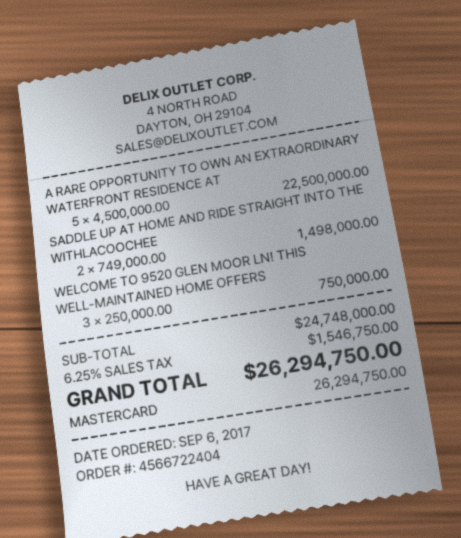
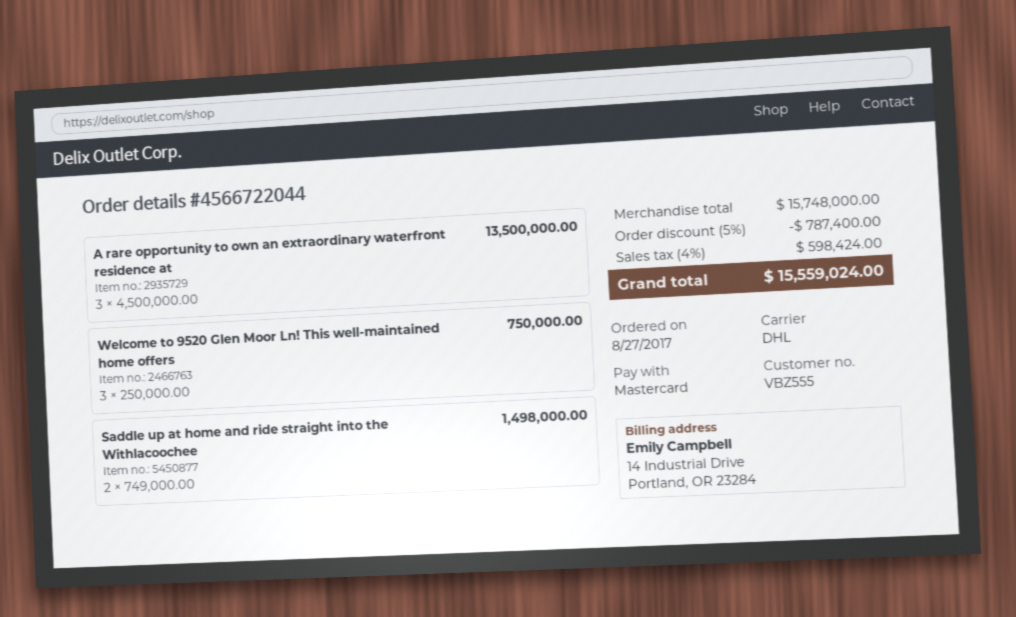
order number: 4566722404 -> 4566722044
order date: 2017-09-06 -> 2017-08-27
A RARE OPPORTUNITY TO OWN AN EXTRAORDINARY WATERFRONT RESIDENCE AT: 5 x 4500000.00 = 22500000.00 -> 3 x 4500000.00 = 13500000.00
subtotal: 24748000.00 -> 15748000.00
discount: none -> 5% = 787400.00
tax: 6.25% = 1546750.00 -> 4% = 598424.00
total: 26294750.00 -> 15559024.00

